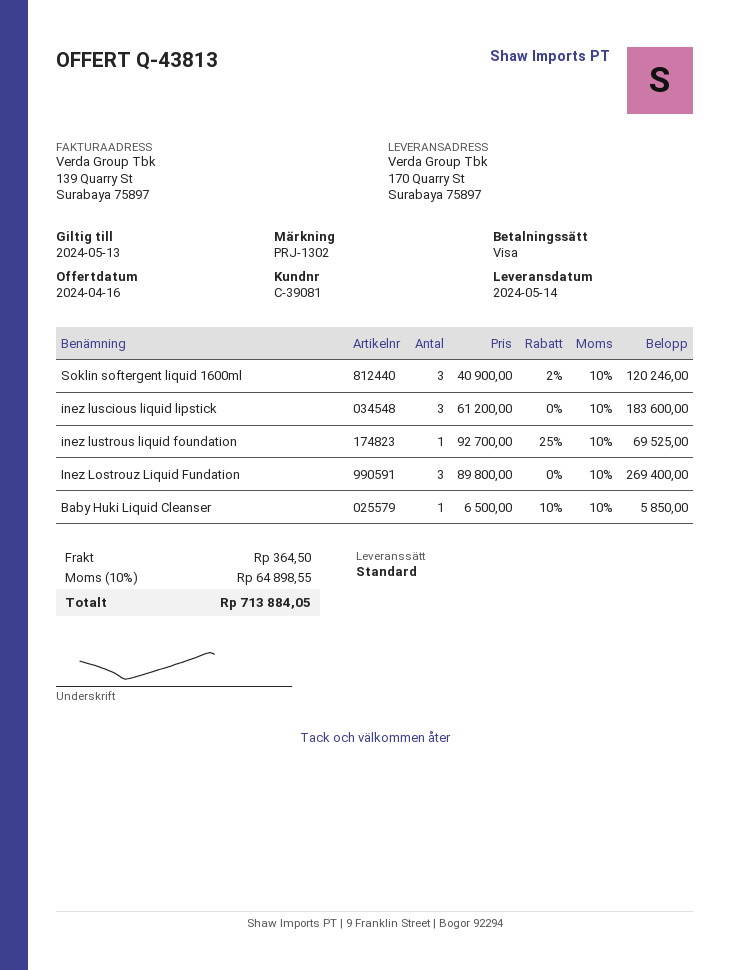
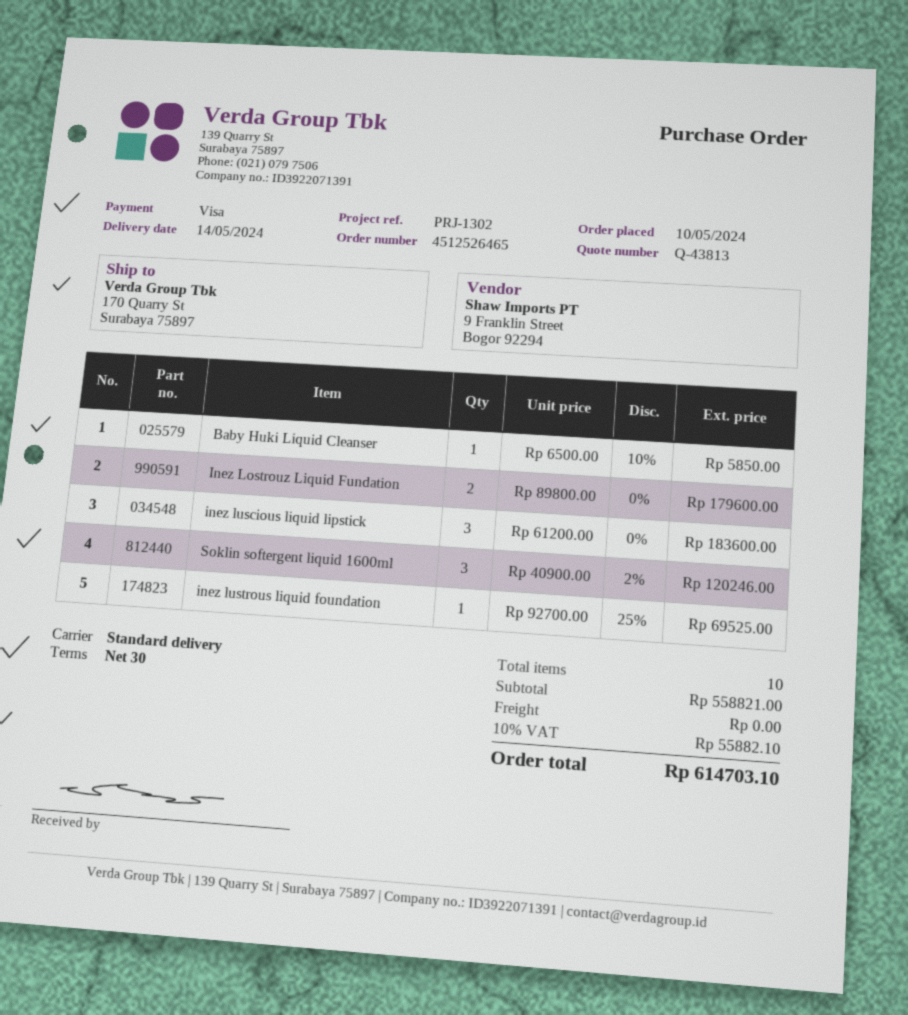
Inez Lostrouz Liquid Fundation: 3 x 89800.00 = 269400.00 -> 2 x 89800.00 = 179600.00
shipping: 364.50 -> 0.00
tax: 10% = 64898.55 -> 10% = 55882.10
total: 713884.05 -> 614703.10

